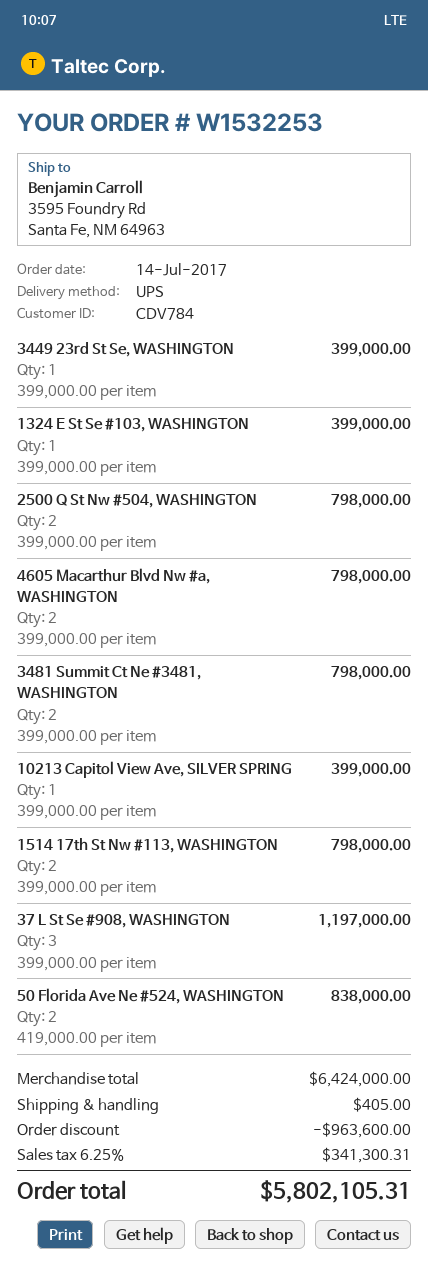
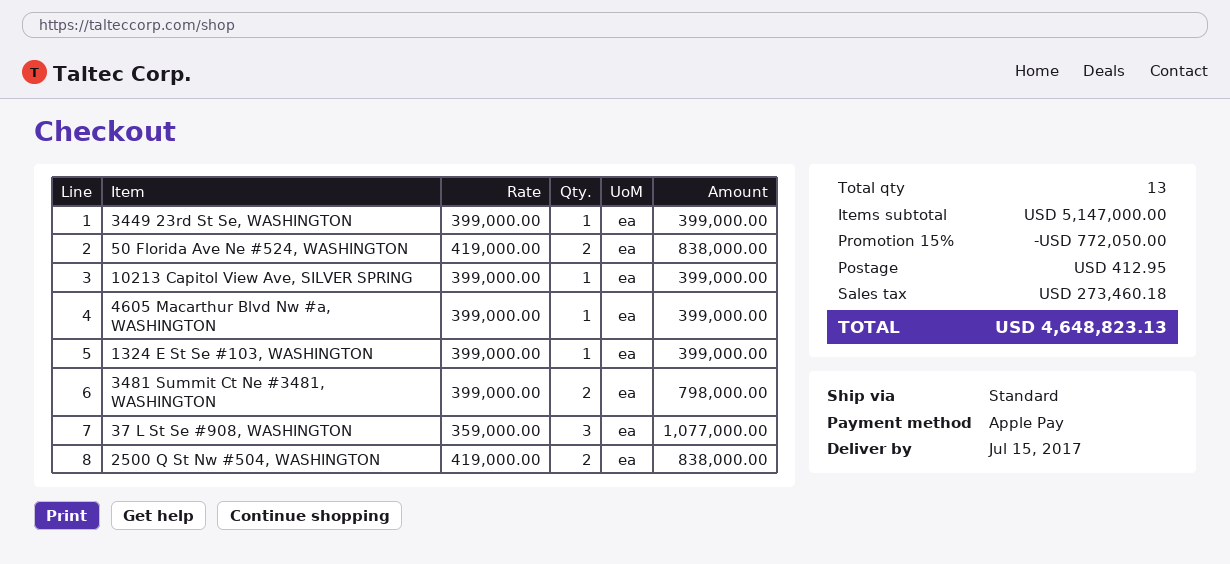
shipping method: UPS -> standard
2500 Q St Nw #504, WASHINGTON: 2 x 399000.00 = 798000.00 -> 2 x 419000.00 = 838000.00
4605 Macarthur Blvd Nw #a, WASHINGTON: 2 x 399000.00 = 798000.00 -> 1 x 399000.00 = 399000.00
1514 17th St Nw #113, WASHINGTON: 2 x 399000.00 = 798000.00 -> none
37 L St Se #908, WASHINGTON: 3 x 399000.00 = 1197000.00 -> 3 x 359000.00 = 1077000.00
subtotal: 6424000.00 -> 5147000.00
discount: 963600.00 -> 772050.00
shipping: 405.00 -> 412.95
tax: 341300.31 -> 273460.18
total: 5802105.31 -> 4648823.13

